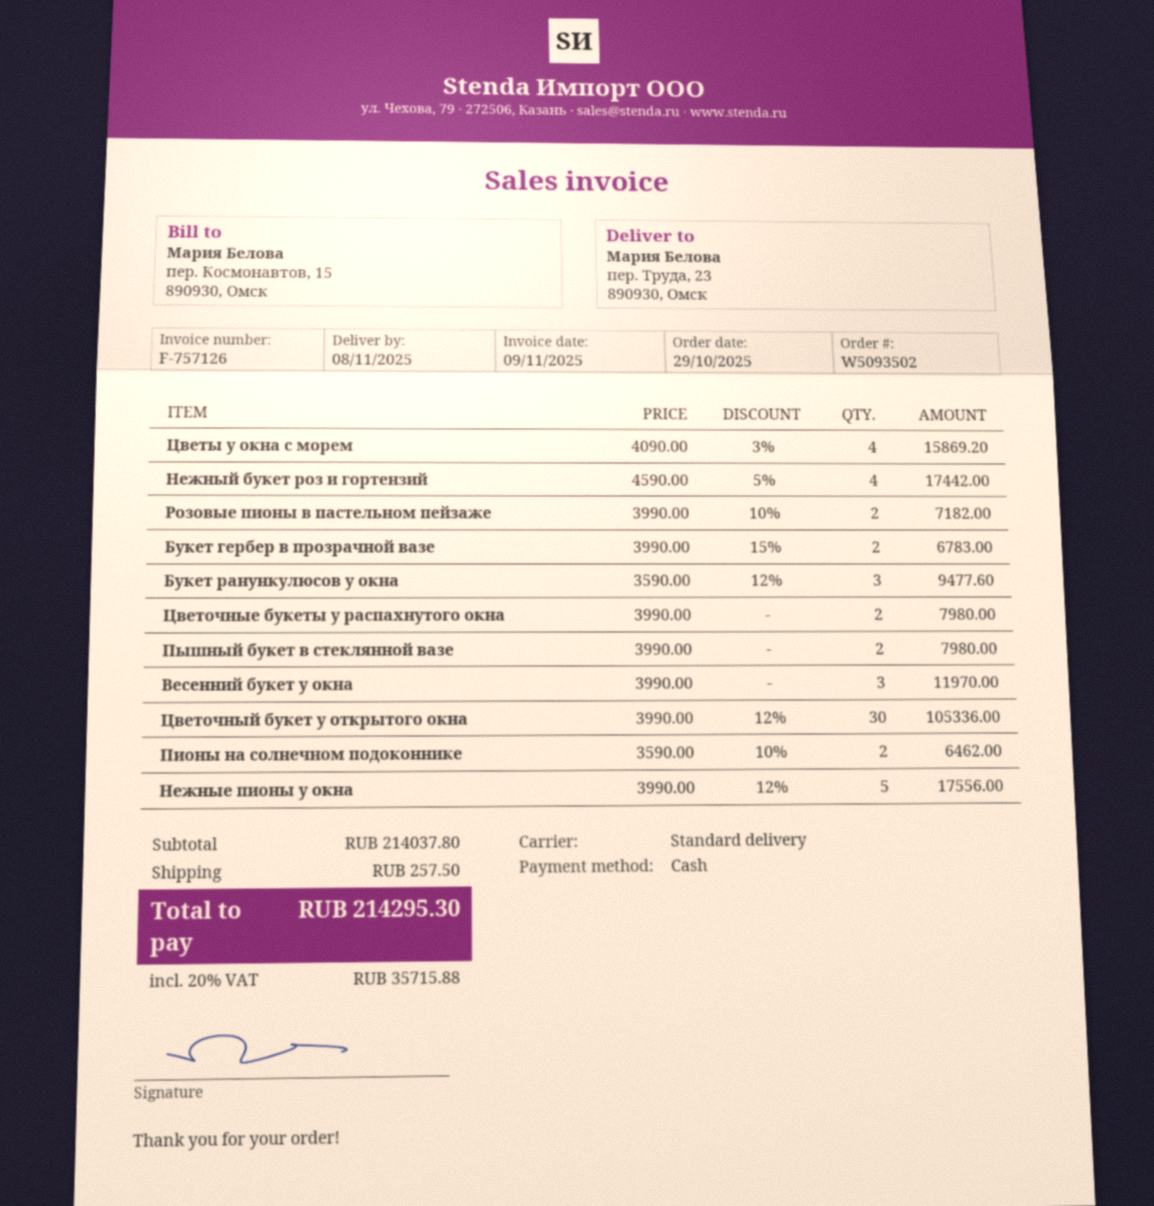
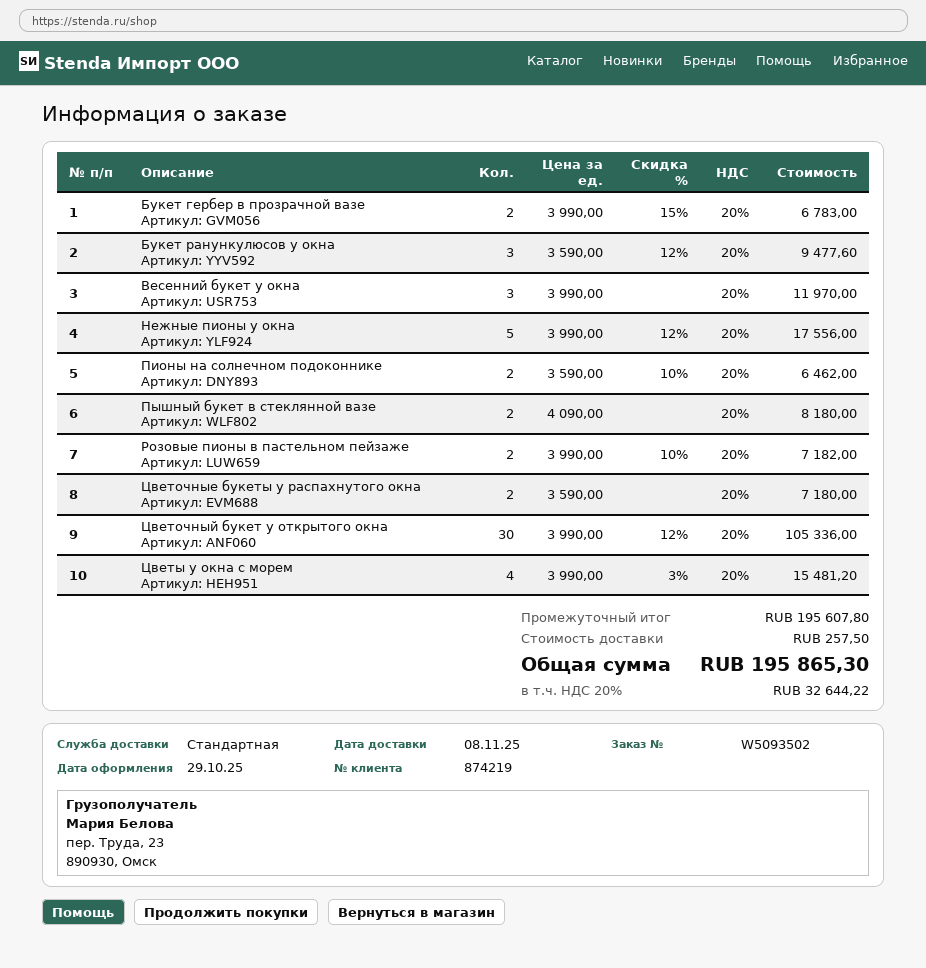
Цветы у окна с морем: 4 x 4090.00 - 3% = 15869.20 -> 4 x 3990.00 - 3% = 15481.20
Нежный букет роз и гортензий: 4 x 4590.00 - 5% = 17442.00 -> none
Цветочные букеты у распахнутого окна: 2 x 3990.00 = 7980.00 -> 2 x 3590.00 = 7180.00
Пышный букет в стеклянной вазе: 2 x 3990.00 = 7980.00 -> 2 x 4090.00 = 8180.00
subtotal: 214037.80 -> 195607.80
tax: 20% = 35715.88 -> 20% = 32644.22
total: 214295.30 -> 195865.30

